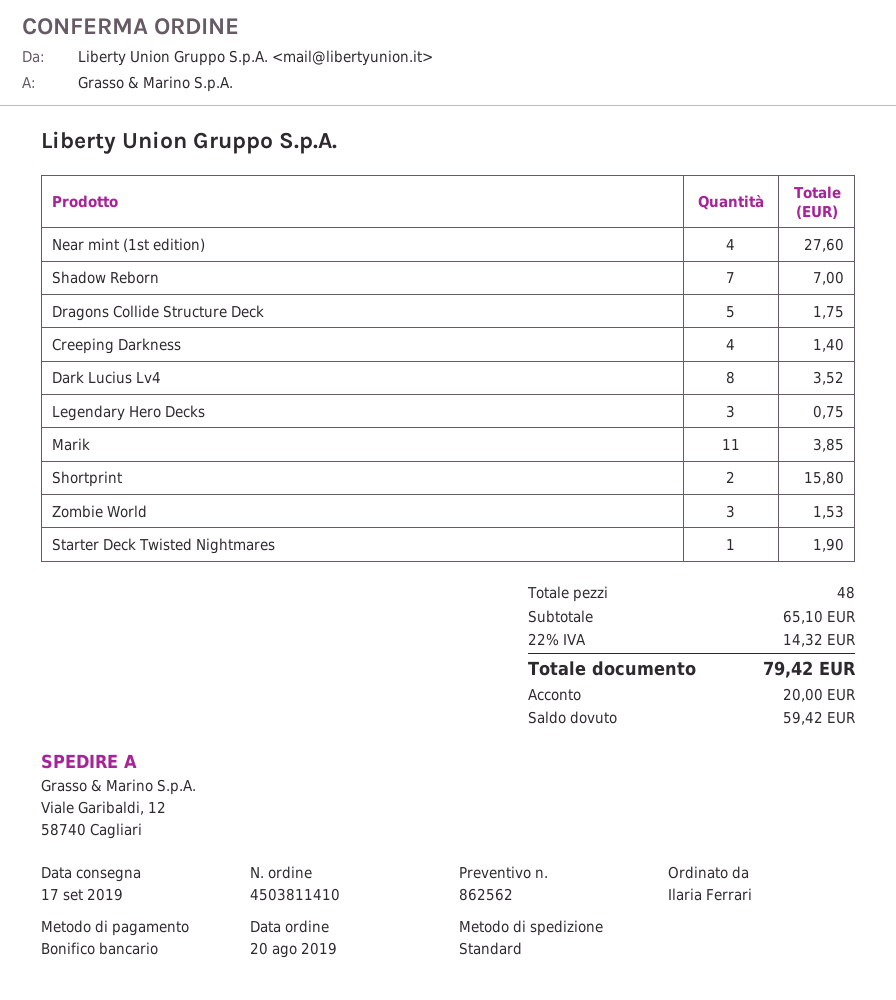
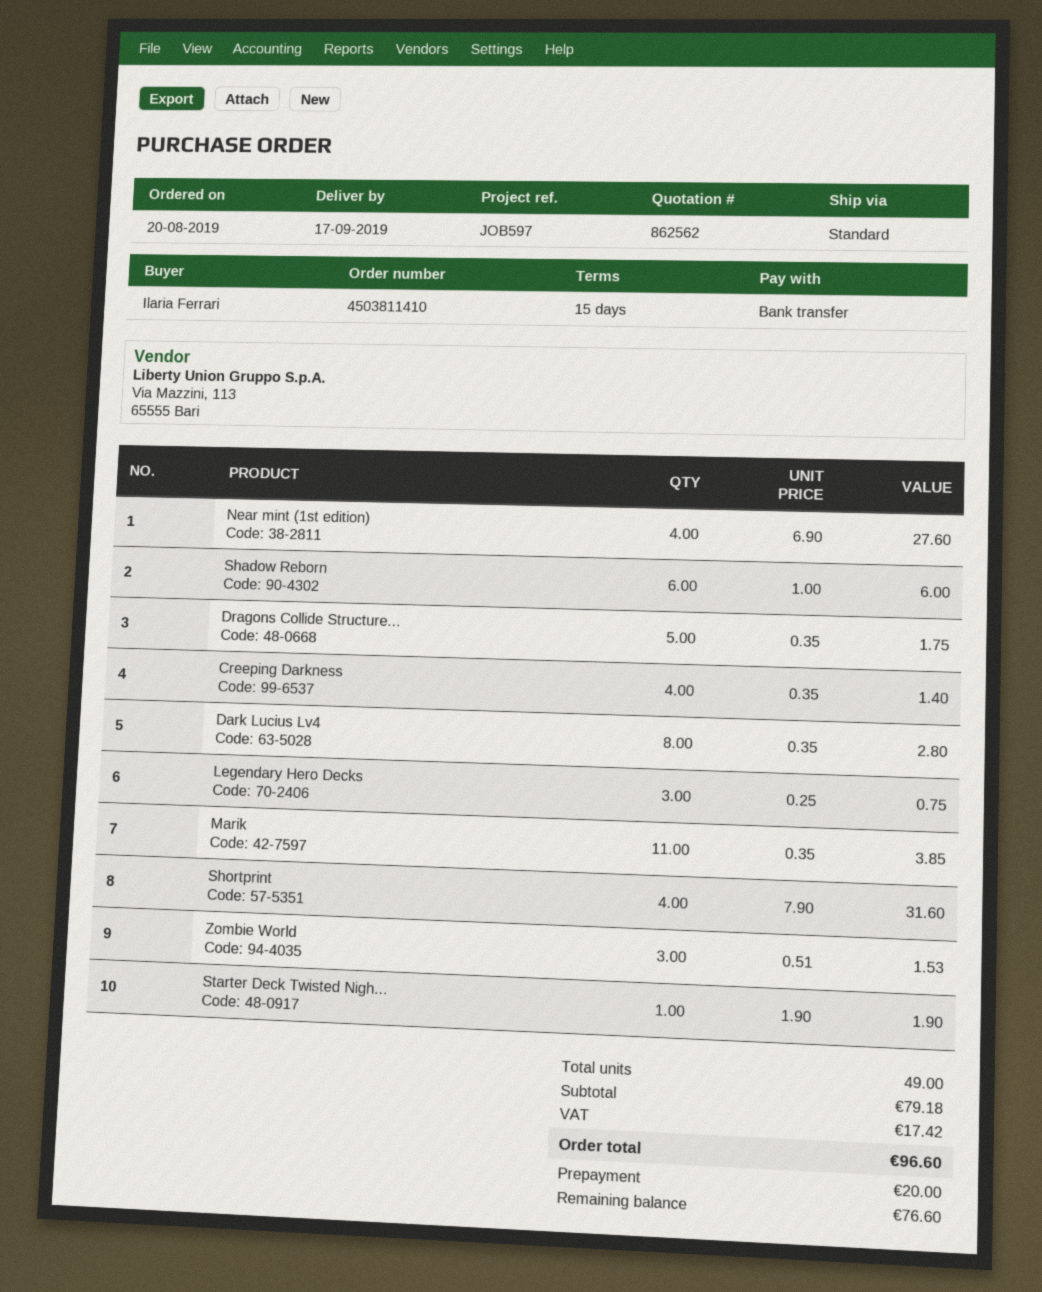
Shadow Reborn: 7 for 7.00 -> 6 for 6.00
Dark Lucius Lv4: 8 for 3.52 -> 8 for 2.80
Shortprint: 2 for 15.80 -> 4 for 31.60
total quantity: 48 -> 49
subtotal: 65.10 -> 79.18
tax: 14.32 -> 17.42
total: 79.42 -> 96.60
balance: 59.42 -> 76.60

